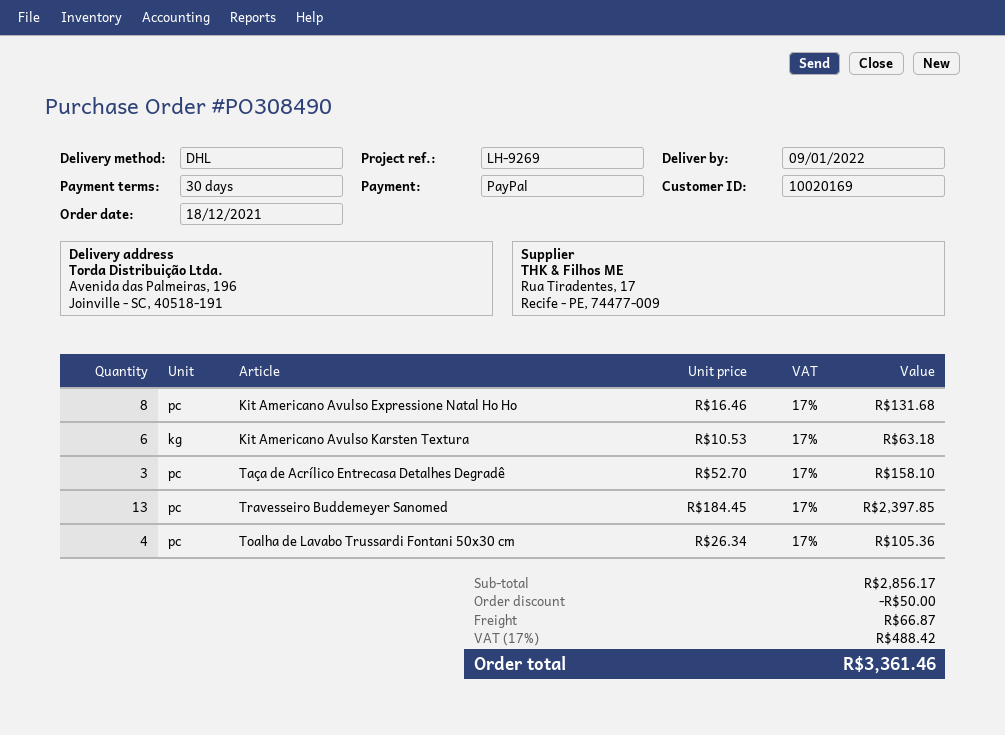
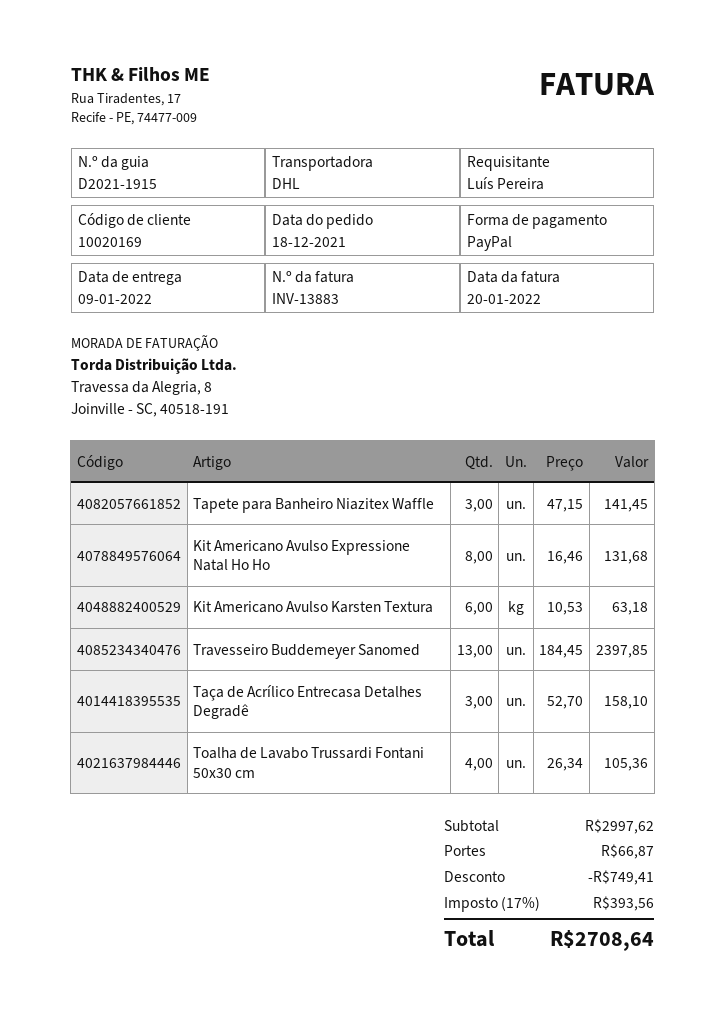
Tapete para Banheiro Niazitex Waffle: none -> 3 x 47.15 = 141.45
subtotal: 2856.17 -> 2997.62
discount: 50.00 -> 749.41
tax: 17% = 488.42 -> 17% = 393.56
total: 3361.46 -> 2708.64

